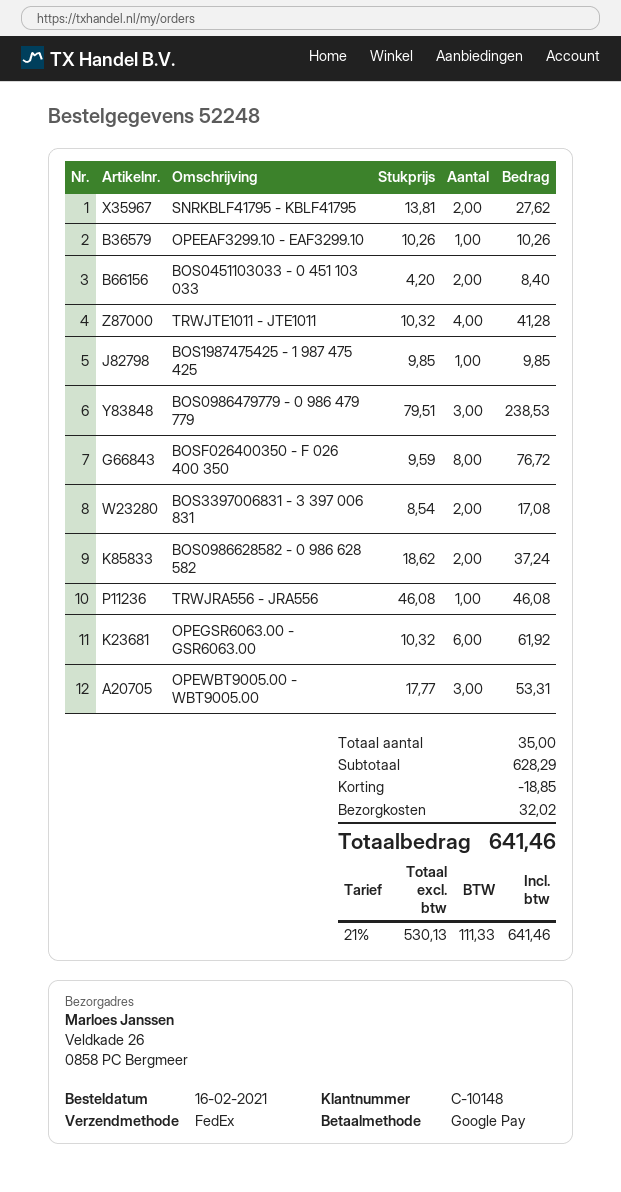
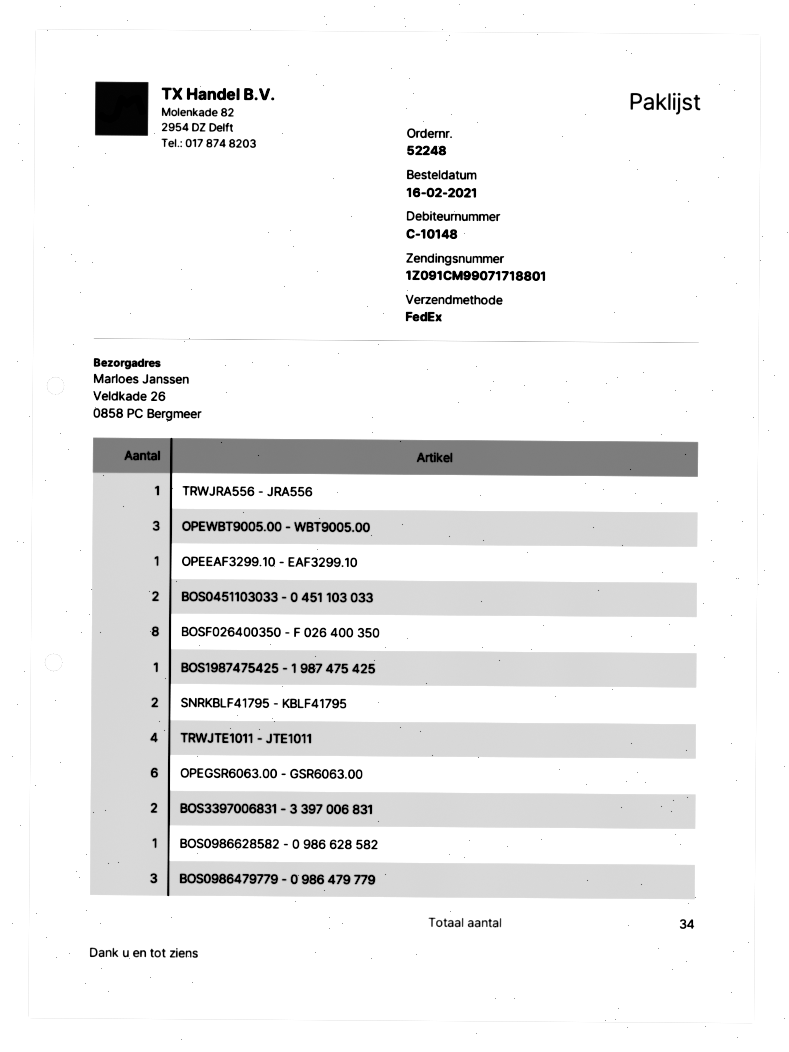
BOS0986628582 - 0 986 628 582: 2 -> 1
total quantity: 35 -> 34

